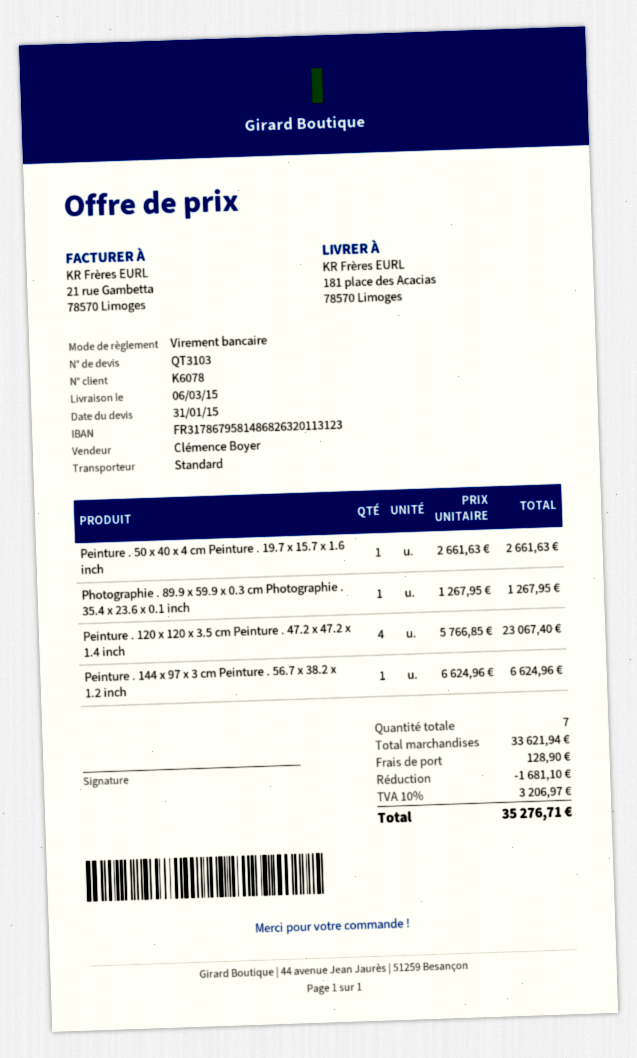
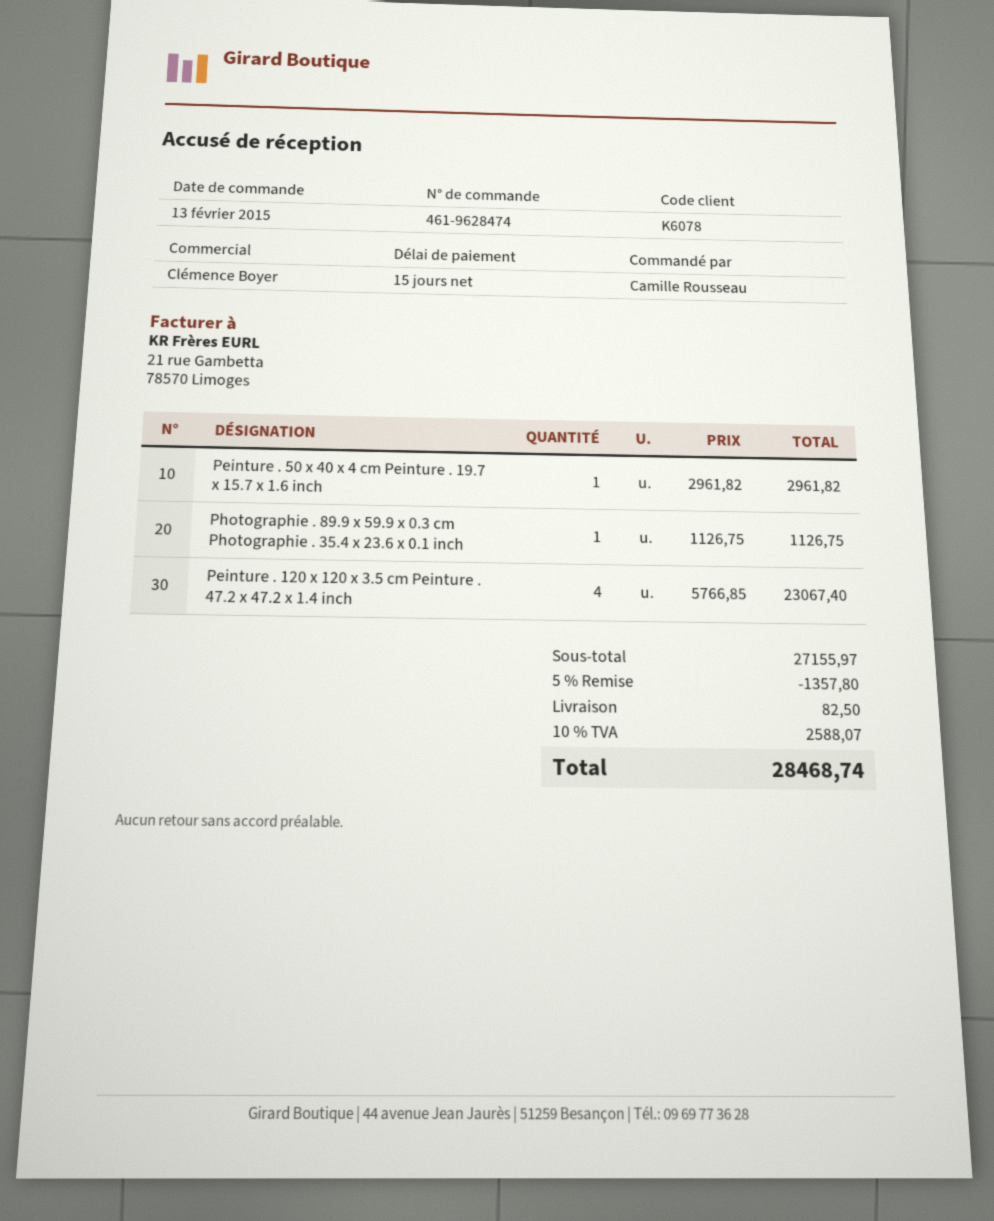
Peinture . 50 x 40 x 4 cm Peinture . 19.7 x 15.7 x 1.6 inch: 1 x 2661.63 = 2661.63 -> 1 x 2961.82 = 2961.82
Photographie . 89.9 x 59.9 x 0.3 cm Photographie . 35.4 x 23.6 x 0.1 inch: 1 x 1267.95 = 1267.95 -> 1 x 1126.75 = 1126.75
Peinture . 144 x 97 x 3 cm Peinture . 56.7 x 38.2 x 1.2 inch: 1 x 6624.96 = 6624.96 -> none
subtotal: 33621.94 -> 27155.97
discount: 1681.10 -> 1357.80
shipping: 128.90 -> 82.50
tax: 10% = 3206.97 -> 10% = 2588.07
total: 35276.71 -> 28468.74

